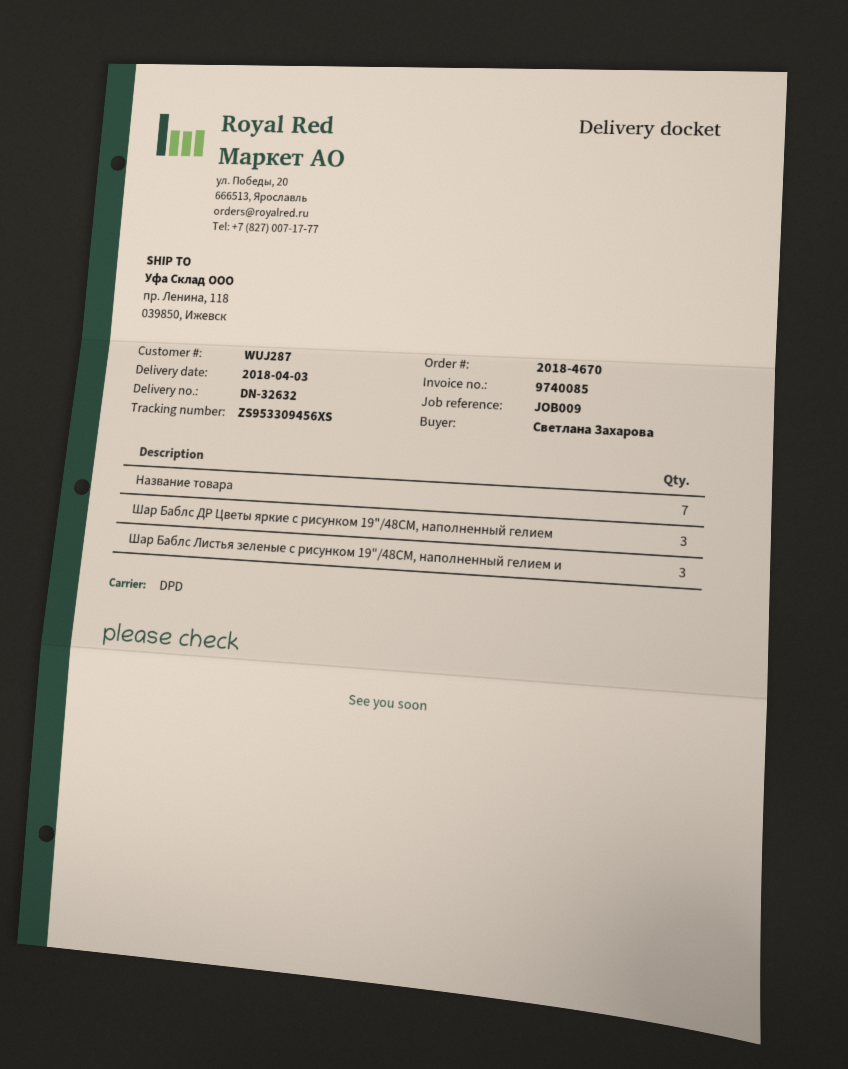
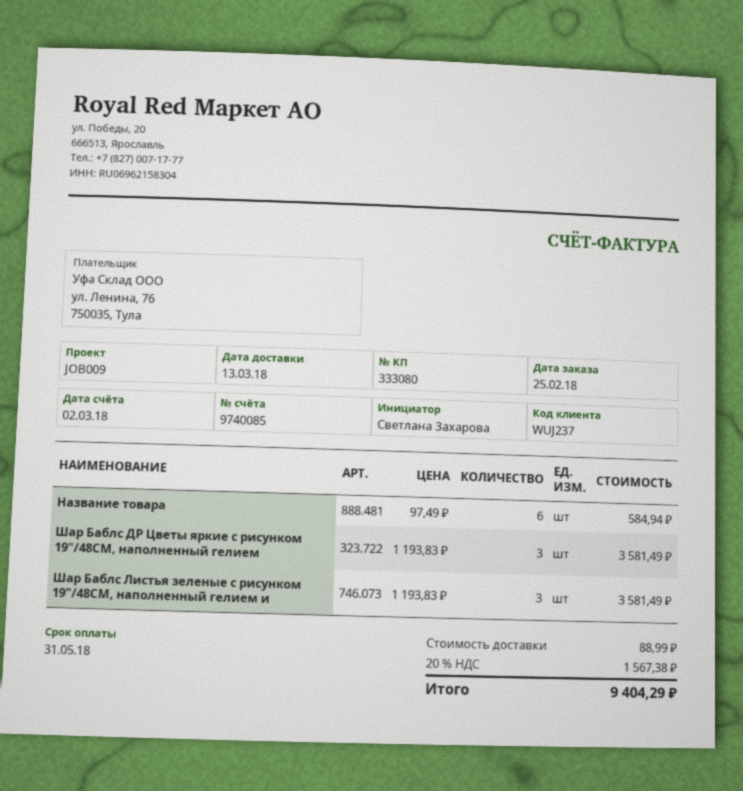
delivery date: 2018-04-03 -> 2018-03-13
customer number: WUJ287 -> WUJ237
Название товара: 7 -> 6

